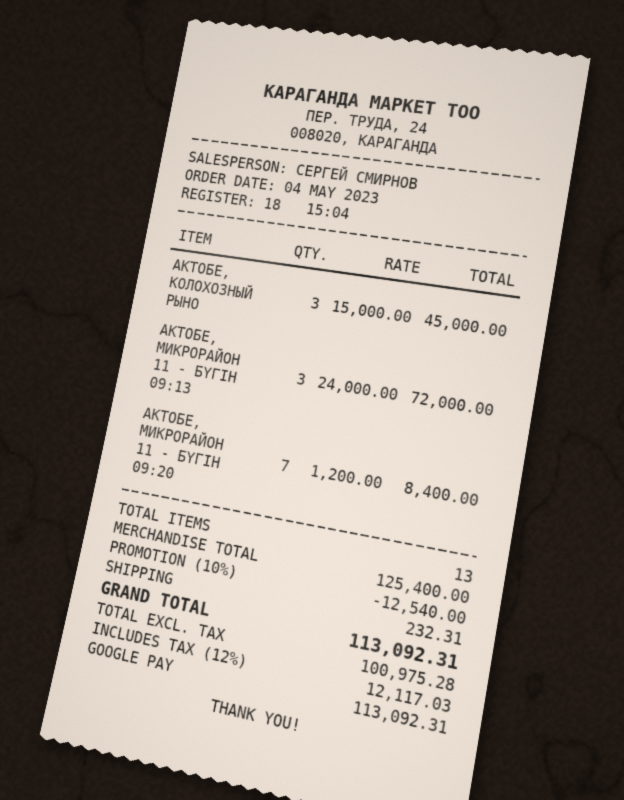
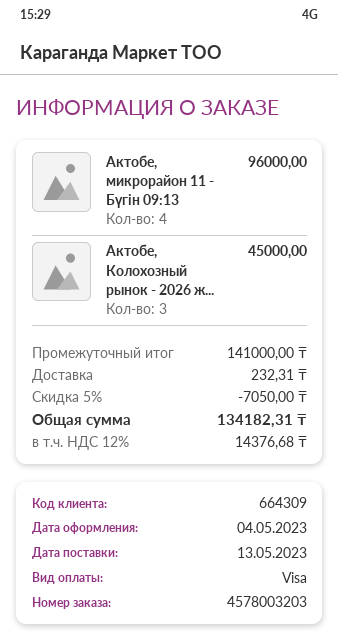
payment method: Google Pay -> Visa
АКТОБЕ, МИКРОРАЙОН 11 - БҮГІН 09:13: 3 for 72000.00 -> 4 for 96000.00
АКТОБЕ, МИКРОРАЙОН 11 - БҮГІН 09:20: 7 for 8400.00 -> none
subtotal: 125400.00 -> 141000.00
discount: 10% = 12540.00 -> 5% = 7050.00
tax: 12% = 12117.03 -> 12% = 14376.68
total: 113092.31 -> 134182.31

